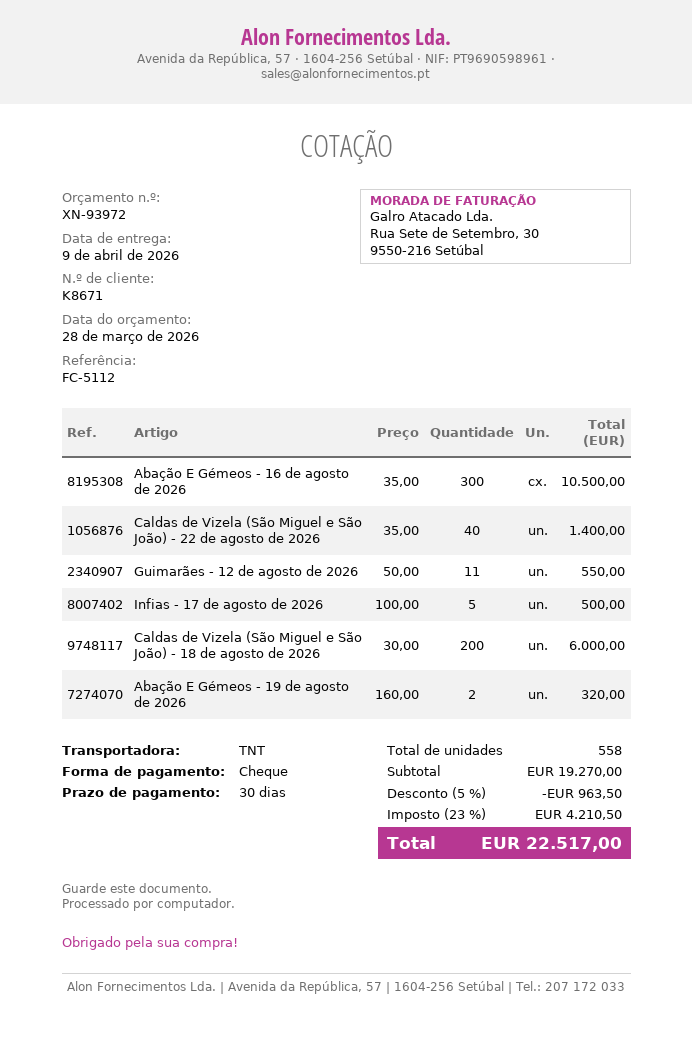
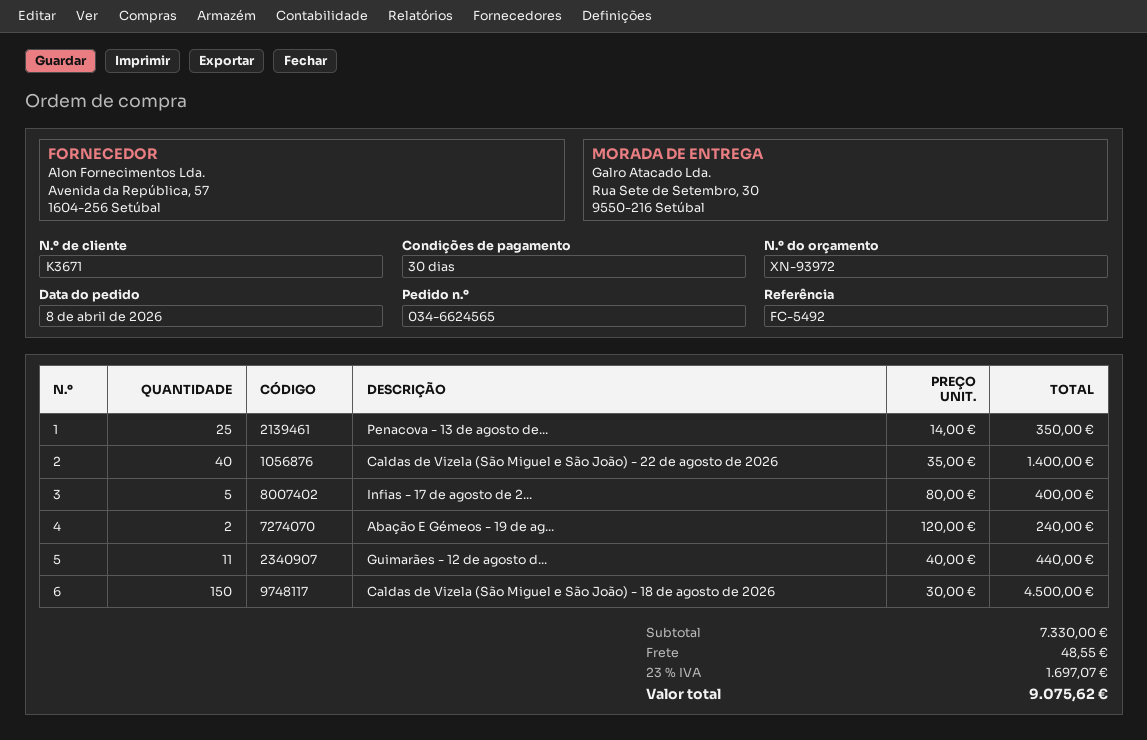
customer number: K8671 -> K3671
reference: FC-5112 -> FC-5492
Abação E Gémeos - 16 de agosto de 2026: 300 x 35.00 = 10500.00 -> none
Guimarães - 12 de agosto de 2026: 11 x 50.00 = 550.00 -> 11 x 40.00 = 440.00
Infias - 17 de agosto de 2026: 5 x 100.00 = 500.00 -> 5 x 80.00 = 400.00
Caldas de Vizela (São Miguel e São João) - 18 de agosto de 2026: 200 x 30.00 = 6000.00 -> 150 x 30.00 = 4500.00
Abação E Gémeos - 19 de agosto de 2026: 2 x 160.00 = 320.00 -> 2 x 120.00 = 240.00
Penacova - 13 de agosto de...: none -> 25 x 14.00 = 350.00
subtotal: 19270.00 -> 7330.00
discount: 5% = 963.50 -> none
shipping: none -> 48.55
tax: 23% = 4210.50 -> 23% = 1697.07
total: 22517.00 -> 9075.62

